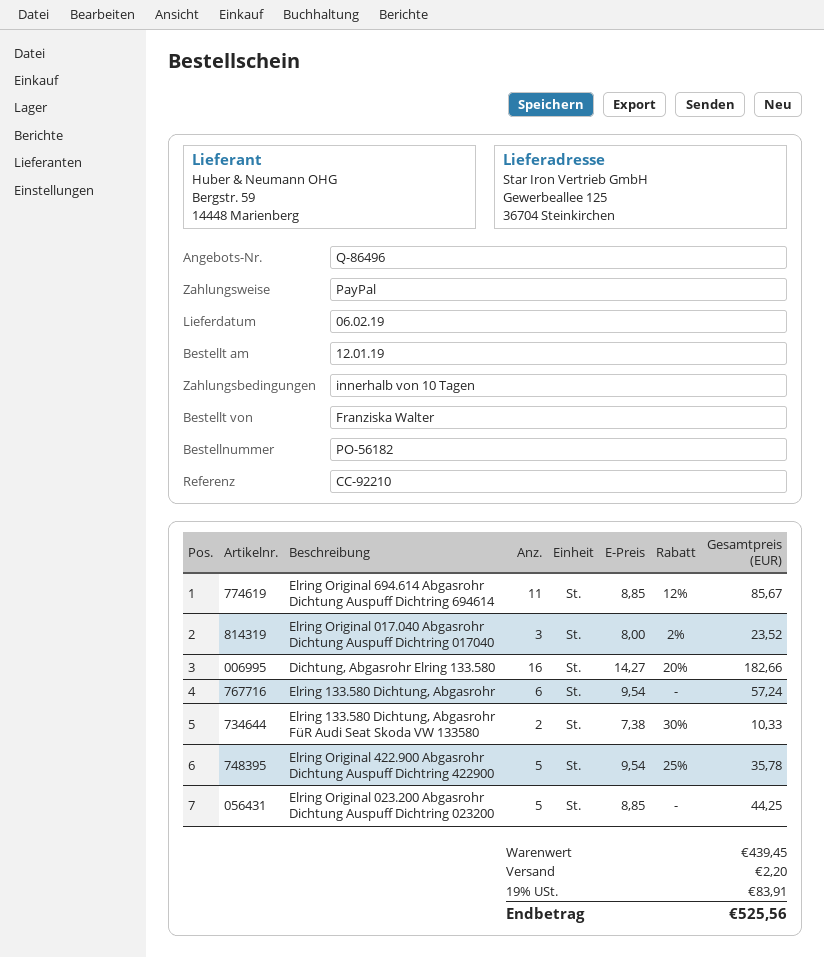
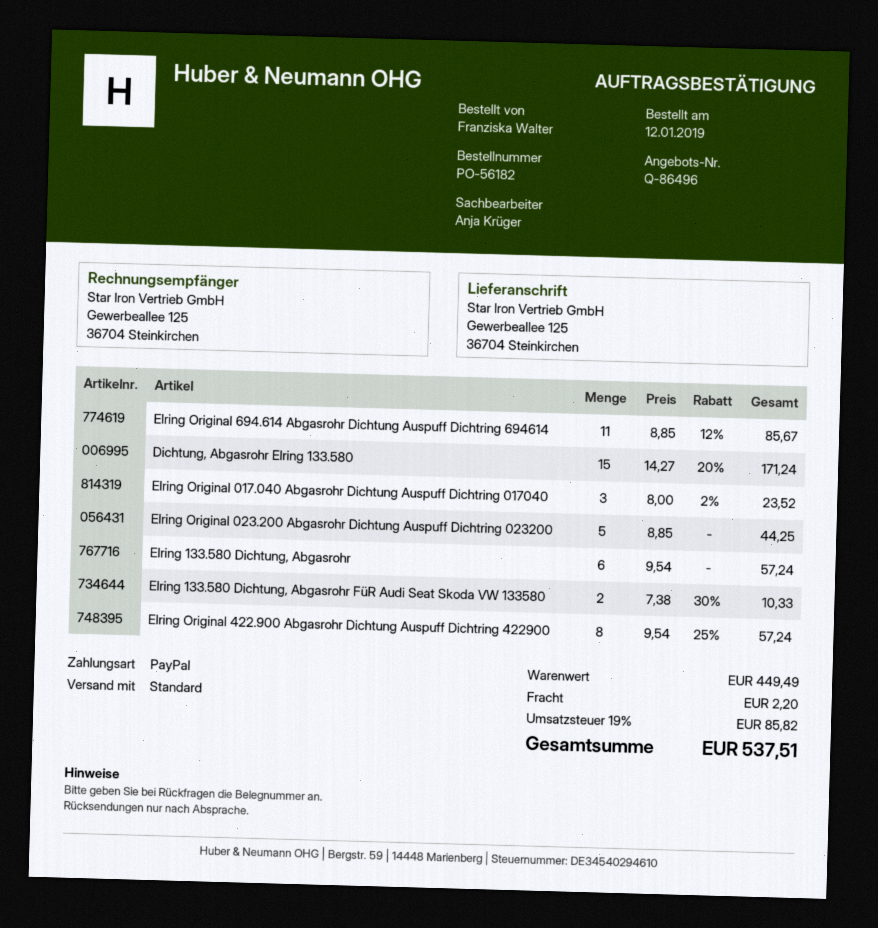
Dichtung, Abgasrohr Elring 133.580: 16 x 14.27 - 20% = 182.66 -> 15 x 14.27 - 20% = 171.24
Elring Original 422.900 Abgasrohr Dichtung Auspuff Dichtring 422900: 5 x 9.54 - 25% = 35.78 -> 8 x 9.54 - 25% = 57.24
subtotal: 439.45 -> 449.49
tax: 19% = 83.91 -> 19% = 85.82
total: 525.56 -> 537.51

